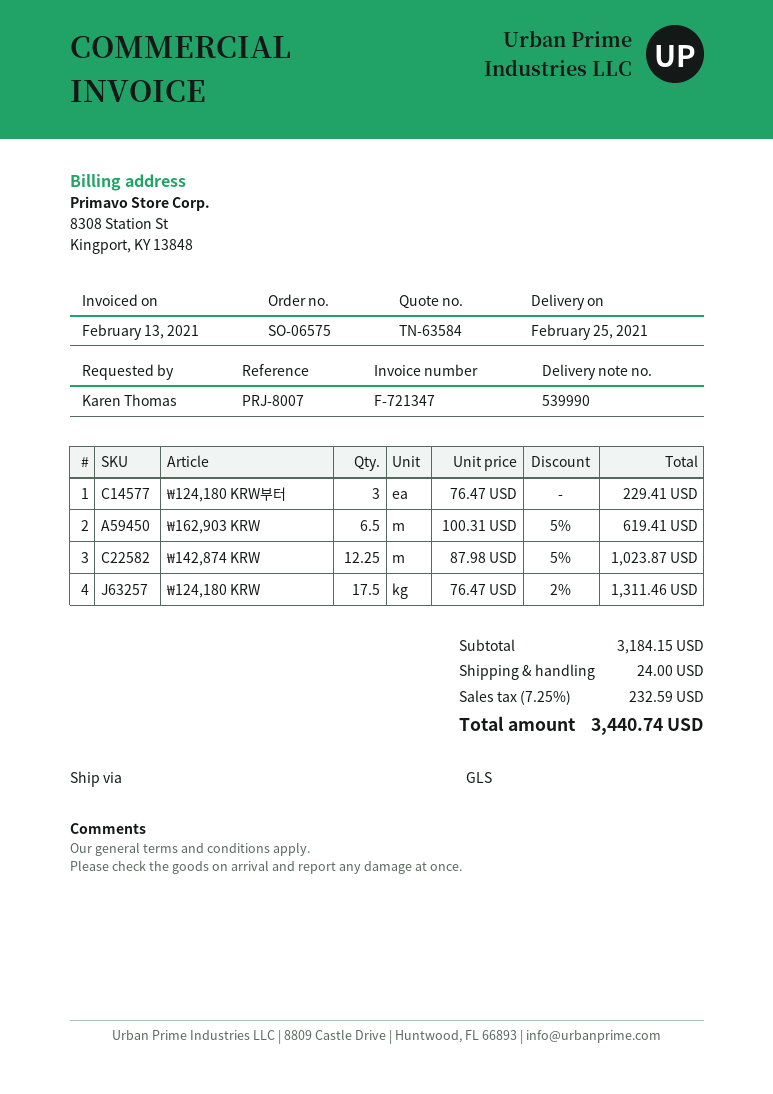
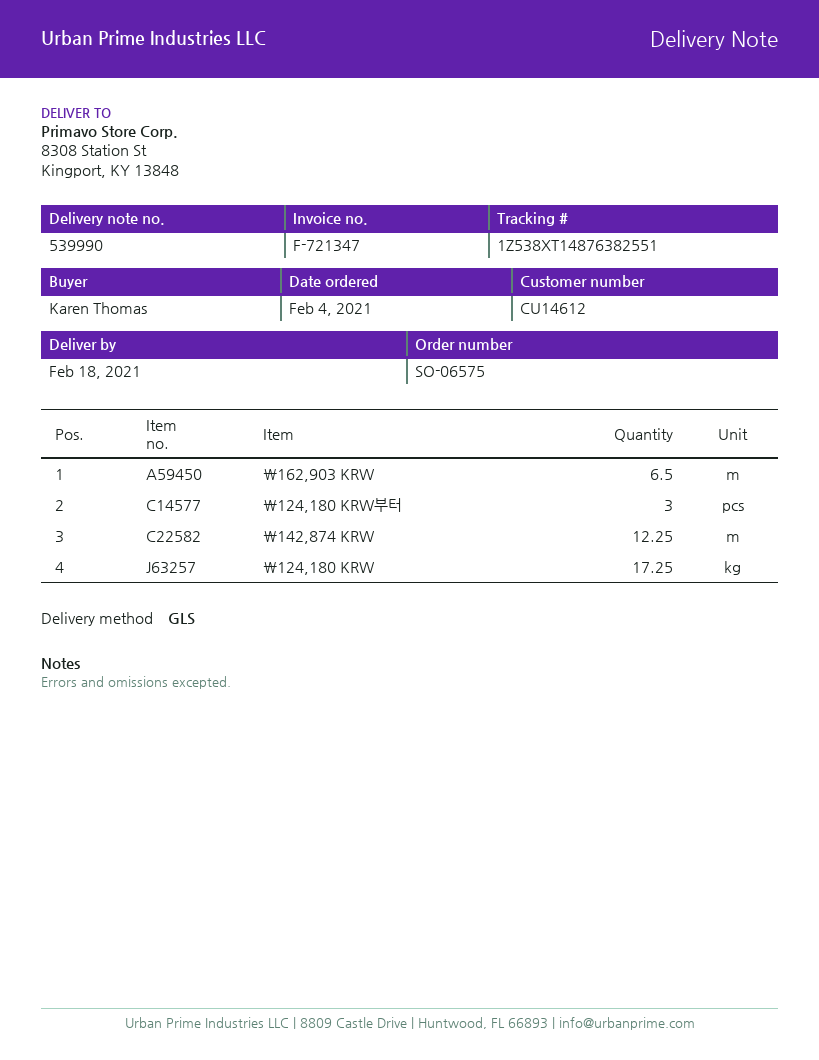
delivery date: 2021-02-25 -> 2021-02-18
₩124,180 KRW: 17.5 -> 17.25

